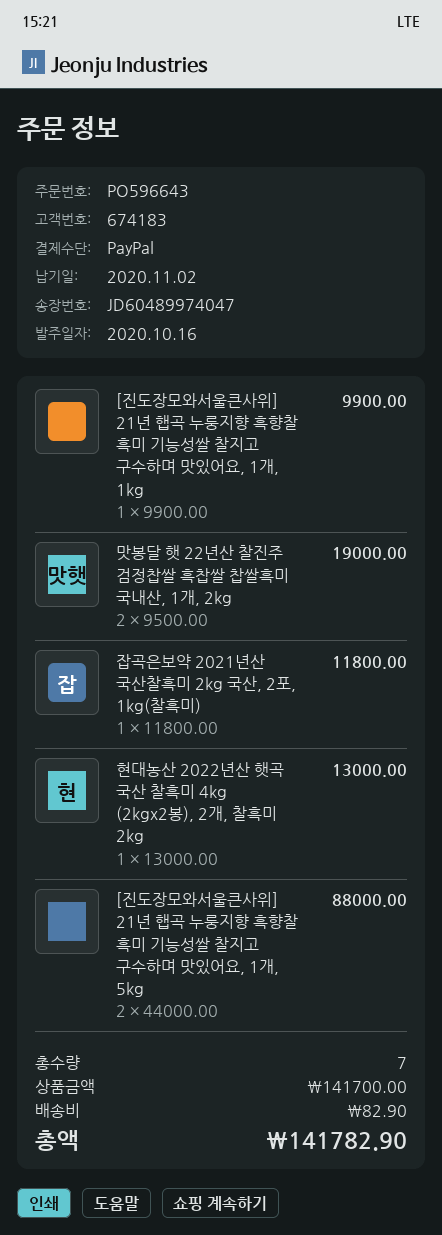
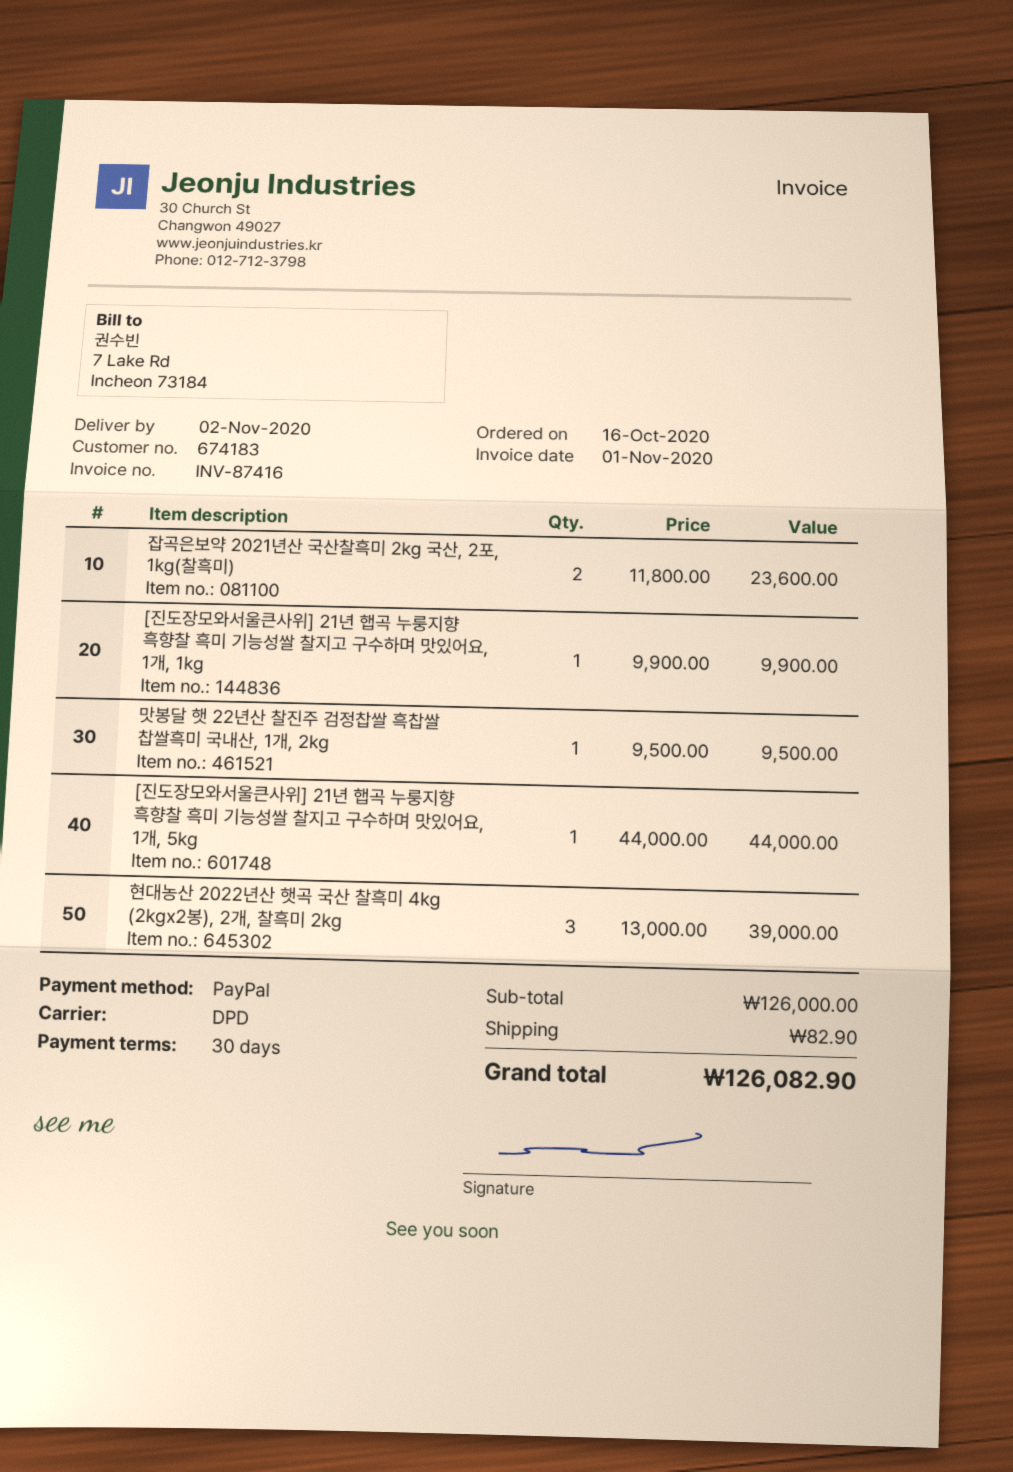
맛봉달 햇 22년산 찰진주 검정찹쌀 흑찹쌀 찹쌀흑미 국내산, 1개, 2kg: 2 x 9500.00 = 19000.00 -> 1 x 9500.00 = 9500.00
잡곡은보약 2021년산 국산찰흑미 2kg 국산, 2포, 1kg(찰흑미): 1 x 11800.00 = 11800.00 -> 2 x 11800.00 = 23600.00
현대농산 2022년산 햇곡 국산 찰흑미 4kg (2kgx2봉), 2개, 찰흑미 2kg: 1 x 13000.00 = 13000.00 -> 3 x 13000.00 = 39000.00
[진도장모와서울큰사위] 21년 햅곡 누룽지향 흑향찰 흑미 기능성쌀 찰지고 구수하며 맛있어요, 1개, 5kg: 2 x 44000.00 = 88000.00 -> 1 x 44000.00 = 44000.00
subtotal: 141700.00 -> 126000.00
total: 141782.90 -> 126082.90

